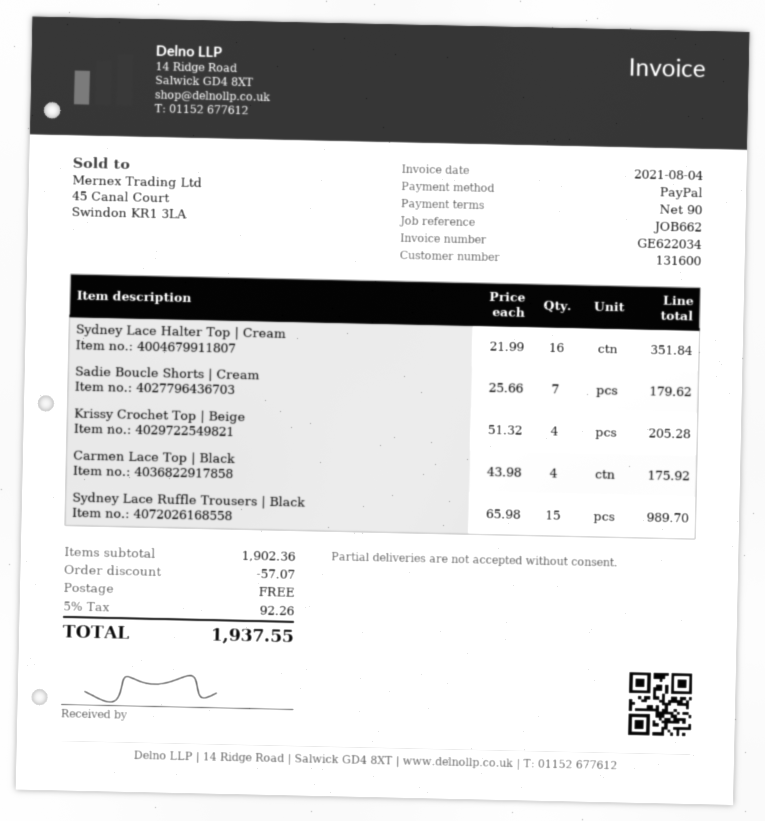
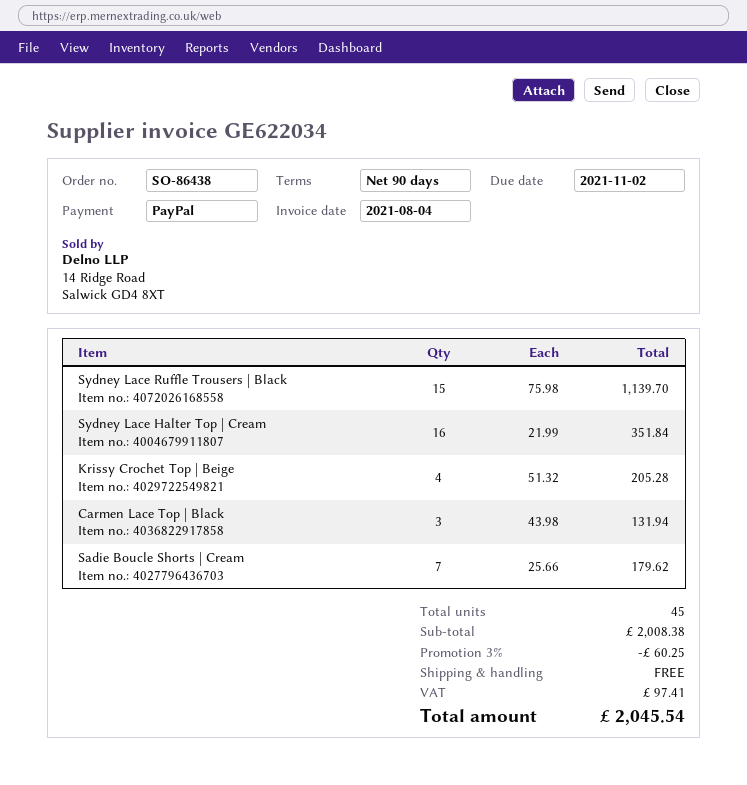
Carmen Lace Top | Black: 4 x 43.98 = 175.92 -> 3 x 43.98 = 131.94
Sydney Lace Ruffle Trousers | Black: 15 x 65.98 = 989.70 -> 15 x 75.98 = 1139.70
subtotal: 1902.36 -> 2008.38
discount: 57.07 -> 60.25
tax: 92.26 -> 97.41
total: 1937.55 -> 2045.54

